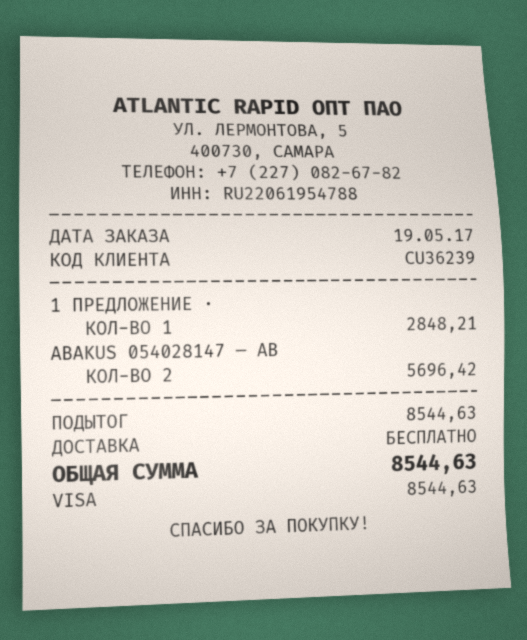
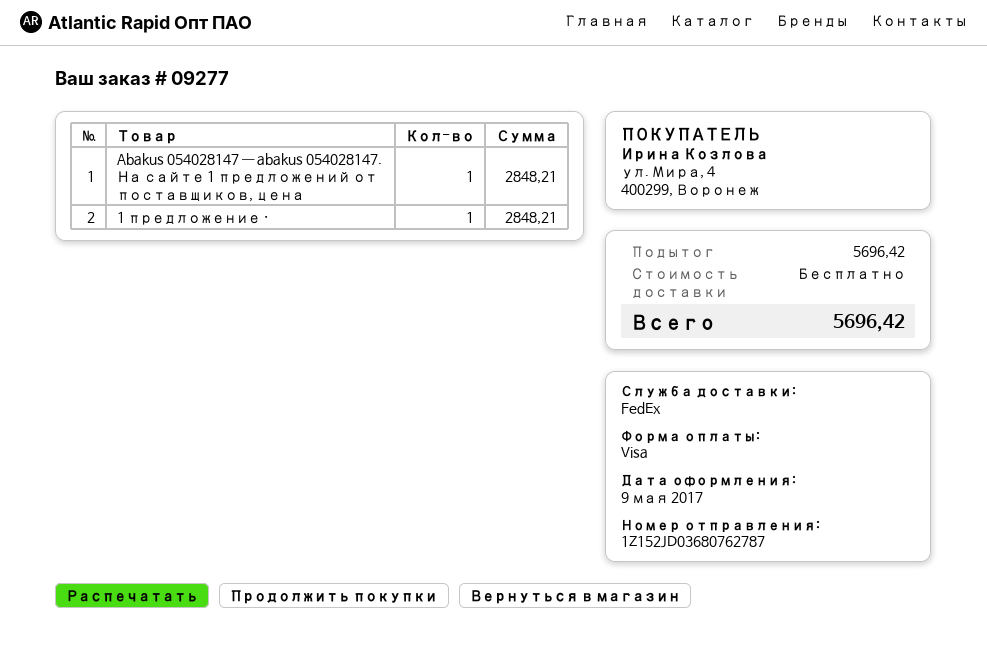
order date: 2017-05-19 -> 2017-05-09
ABAKUS 054028147 — AB: 2 for 5696.42 -> 1 for 2848.21
subtotal: 8544.63 -> 5696.42
total: 8544.63 -> 5696.42

